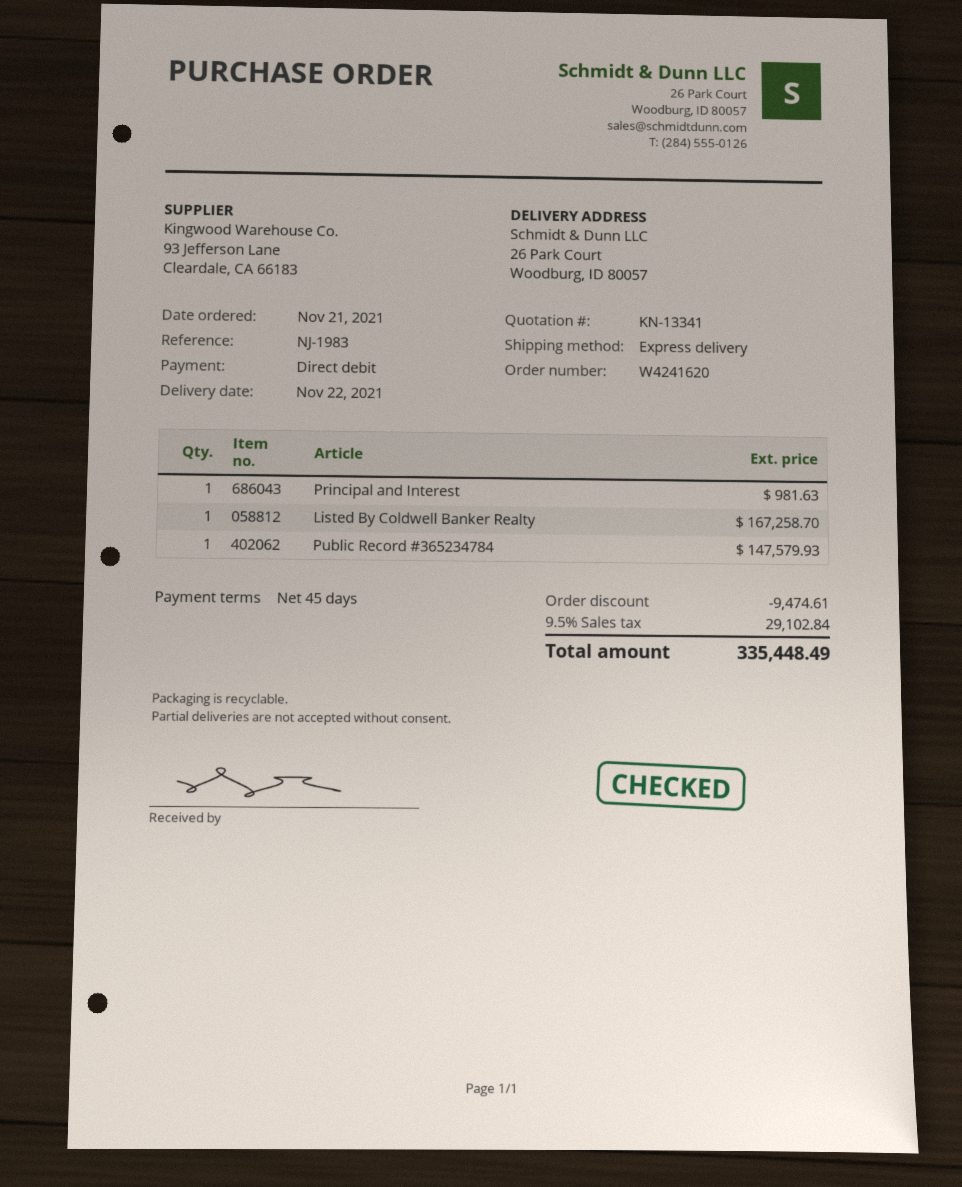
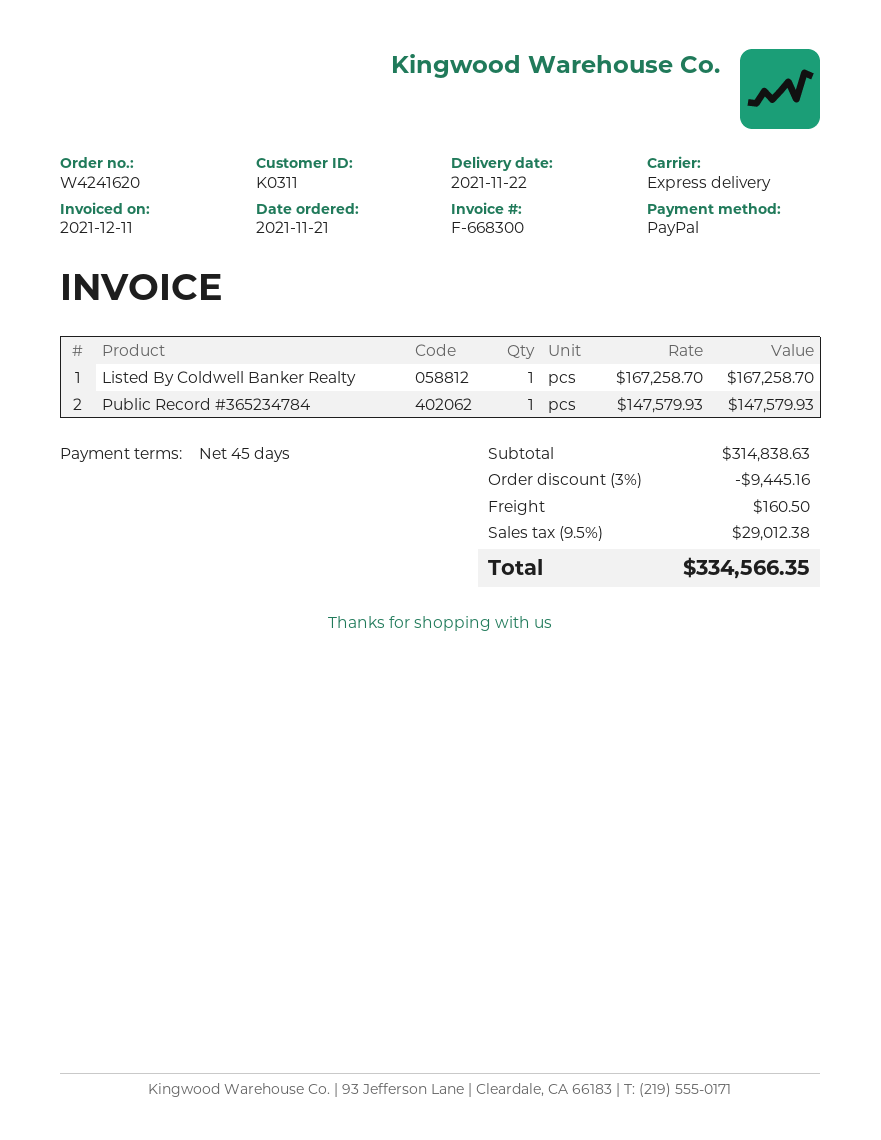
payment method: direct debit -> PayPal
Principal and Interest: 1 for 981.63 -> none
discount: 9474.61 -> 9445.16
shipping: none -> 160.50
tax: 9.5% = 29102.84 -> 9.5% = 29012.38
total: 335448.49 -> 334566.35

